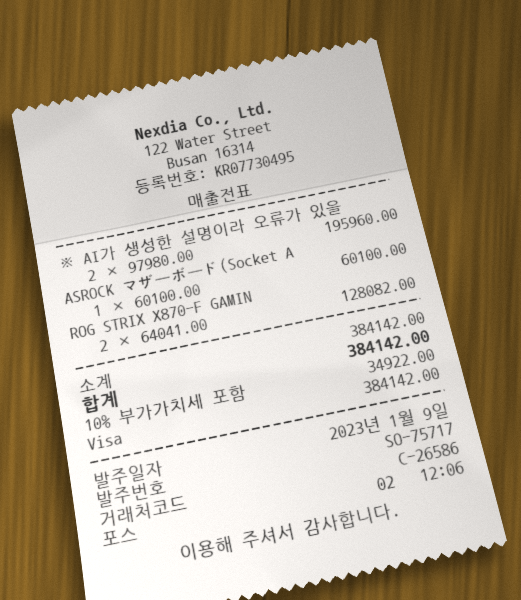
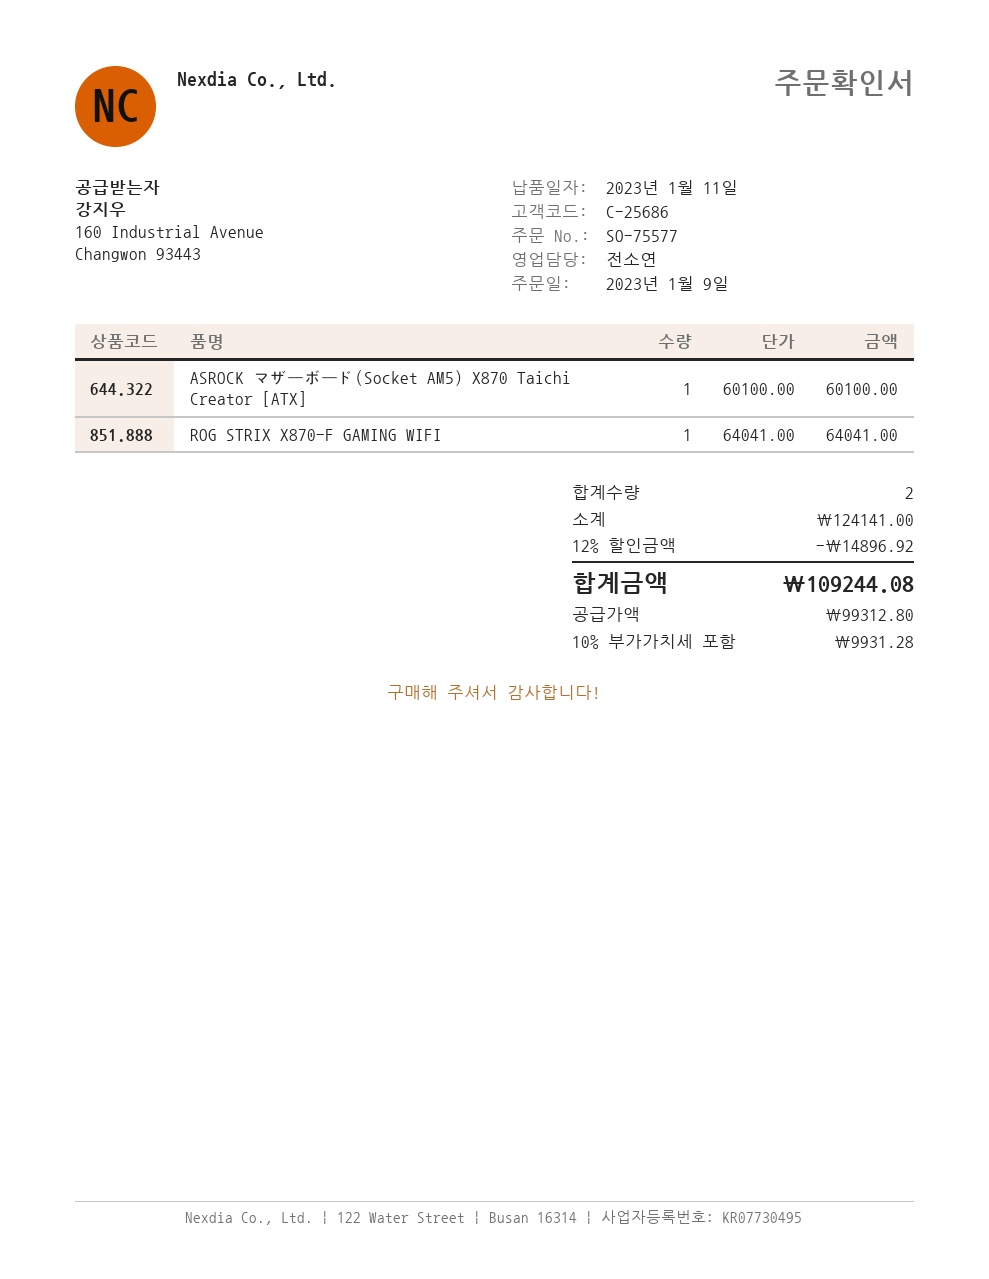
order number: SO-75717 -> SO-75577
customer number: C-26586 -> C-25686
※ AI가 생성한 설명이라 오류가 있을: 2 x 97980.00 = 195960.00 -> none
ROG STRIX X870-F GAMIN: 2 x 64041.00 = 128082.00 -> 1 x 64041.00 = 64041.00
subtotal: 384142.00 -> 124141.00
discount: none -> 12% = 14896.92
tax: 10% = 34922.00 -> 10% = 9931.28
total: 384142.00 -> 109244.08

